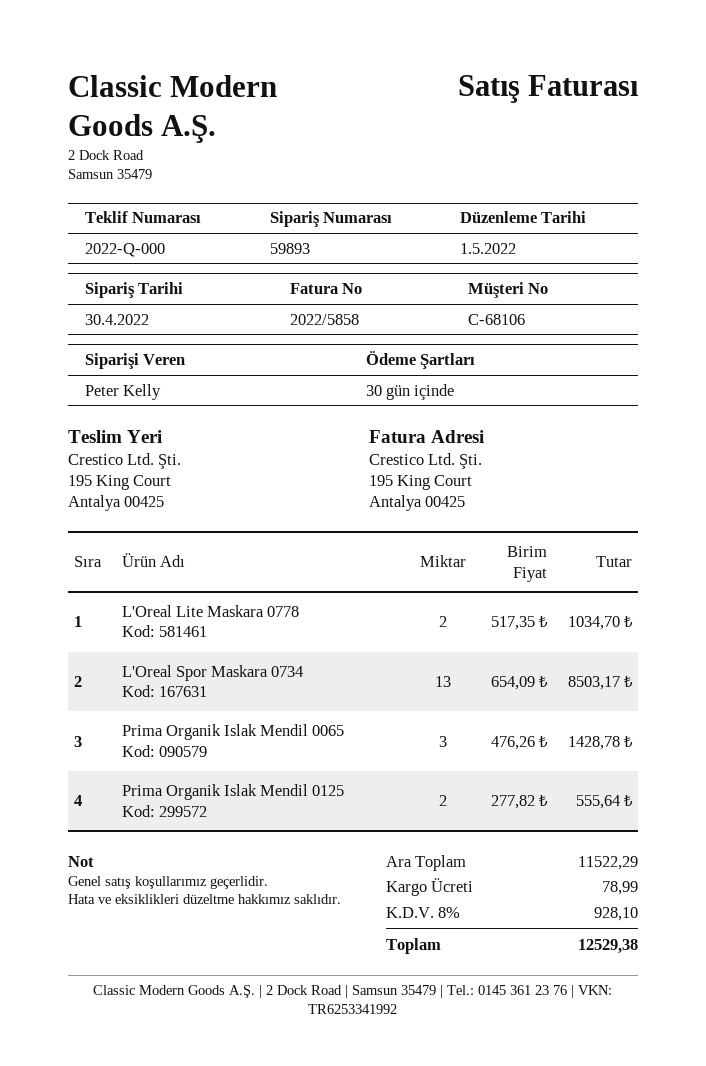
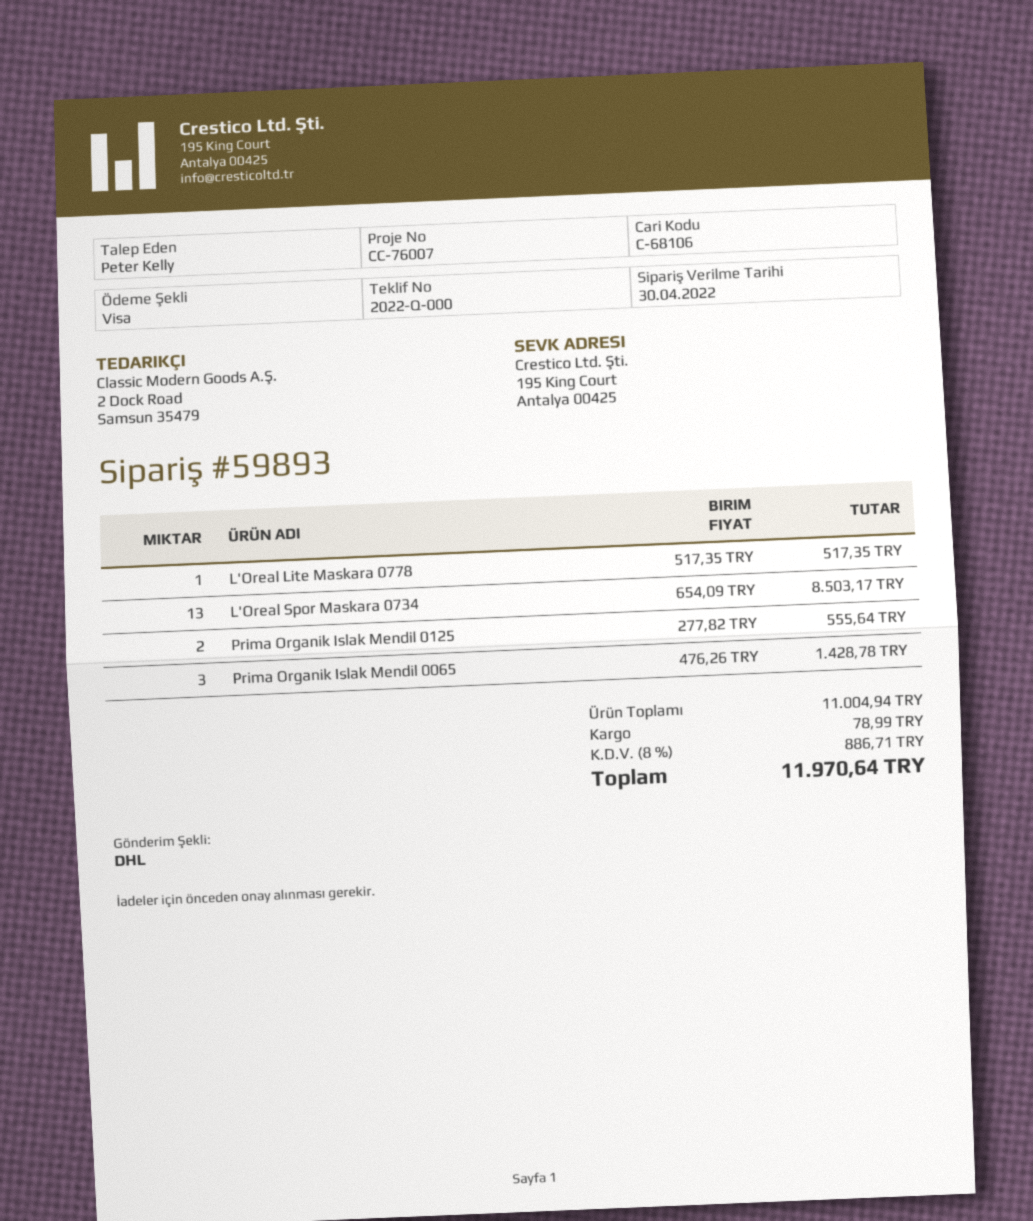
L'Oreal Lite Maskara 0778: 2 x 517.35 = 1034.70 -> 1 x 517.35 = 517.35
subtotal: 11522.29 -> 11004.94
tax: 8% = 928.10 -> 8% = 886.71
total: 12529.38 -> 11970.64

